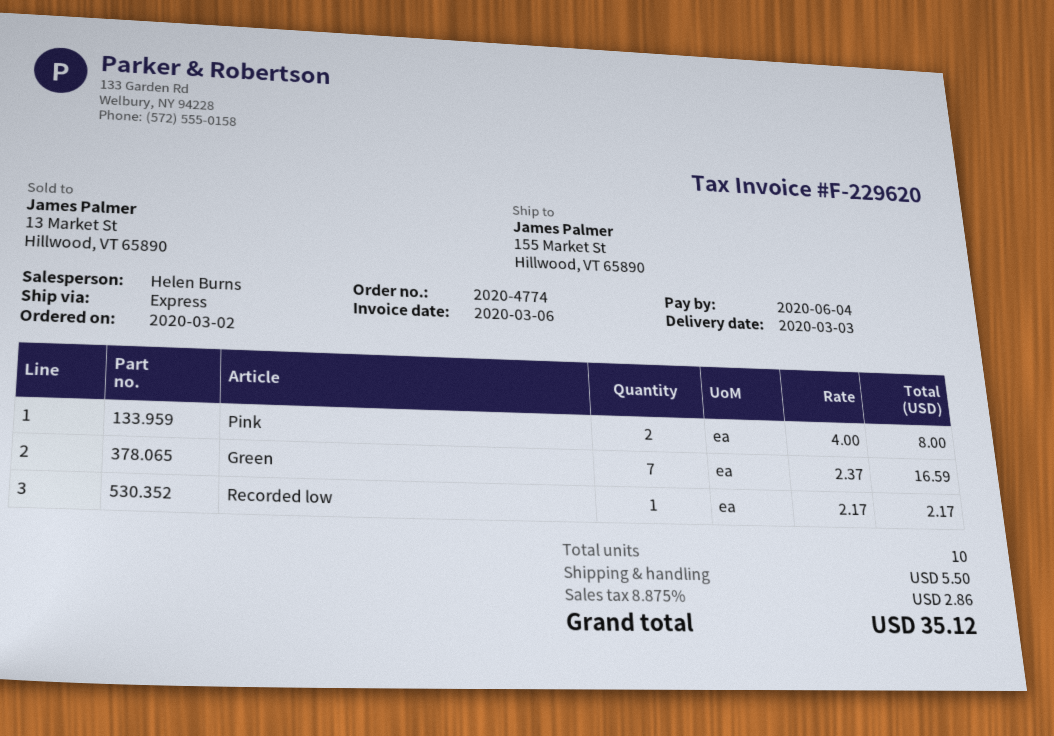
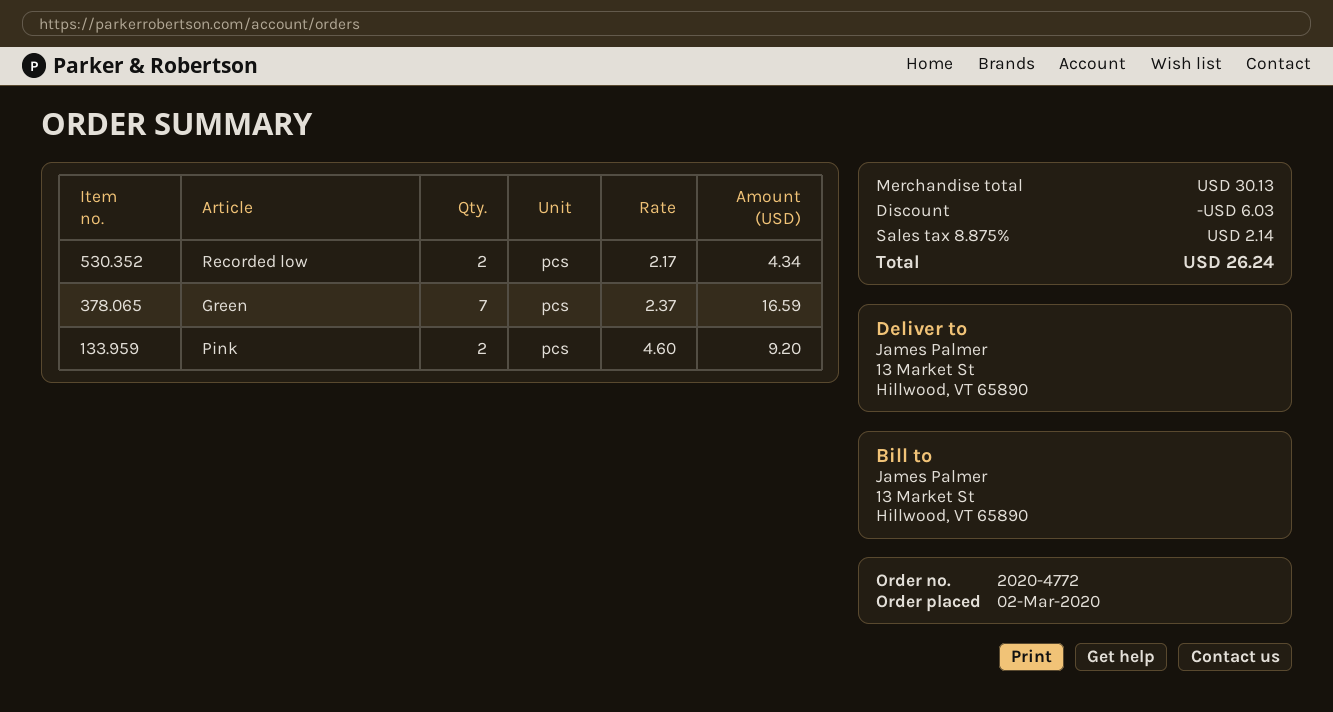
order number: 2020-4774 -> 2020-4772
ship to: 155 Market St, Hillwood, VT 65890 -> 13 Market St, Hillwood, VT 65890
Pink: 2 x 4.00 = 8.00 -> 2 x 4.60 = 9.20
Recorded low: 1 x 2.17 = 2.17 -> 2 x 2.17 = 4.34
discount: none -> 6.03
shipping: 5.50 -> none
tax: 8.875% = 2.86 -> 8.875% = 2.14
total: 35.12 -> 26.24

